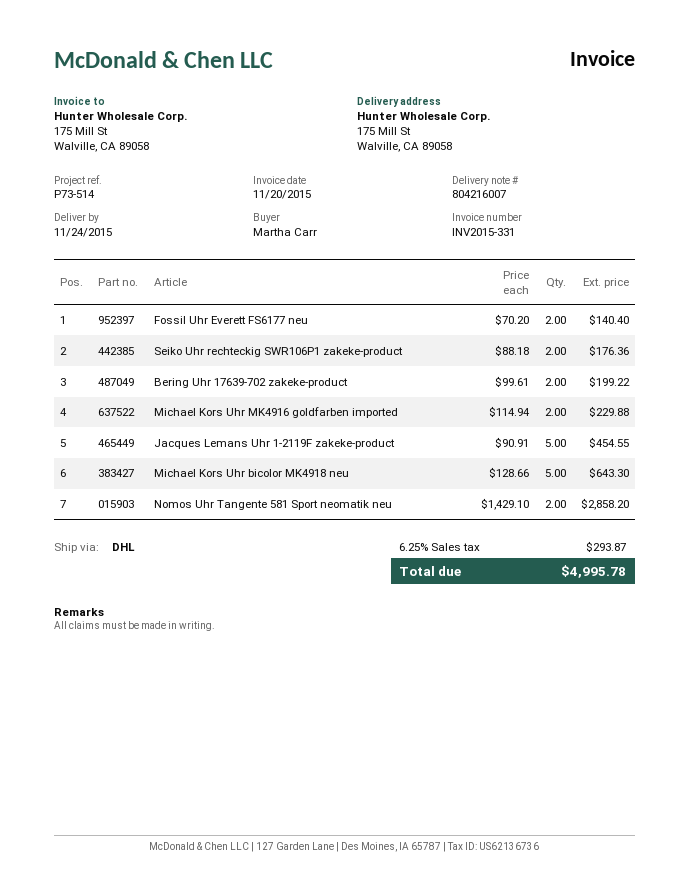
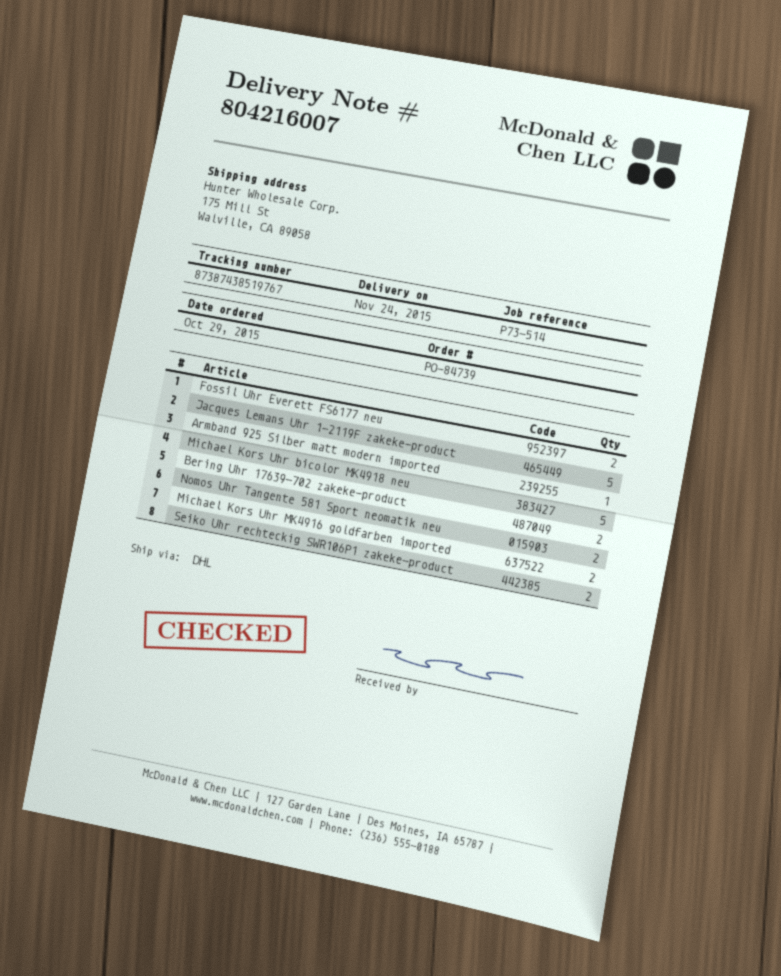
Armband 925 Silber matt modern imported: none -> 1

